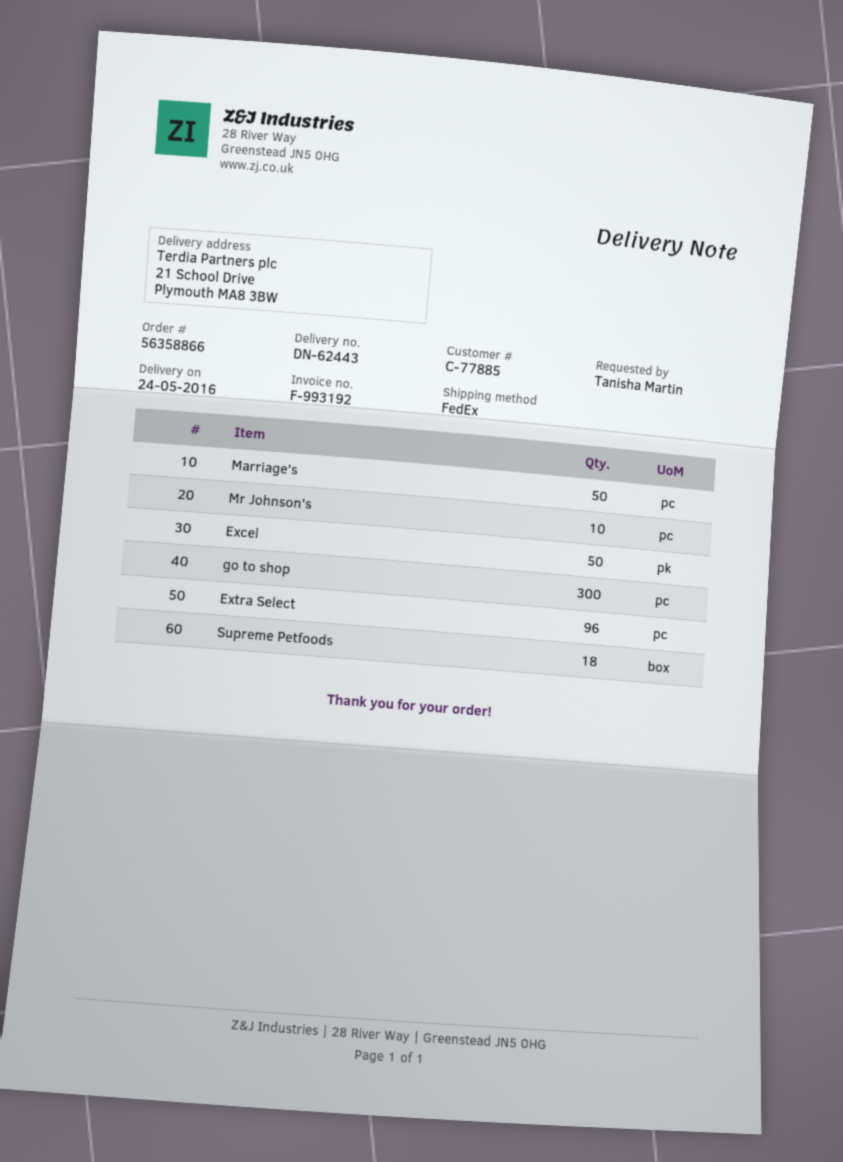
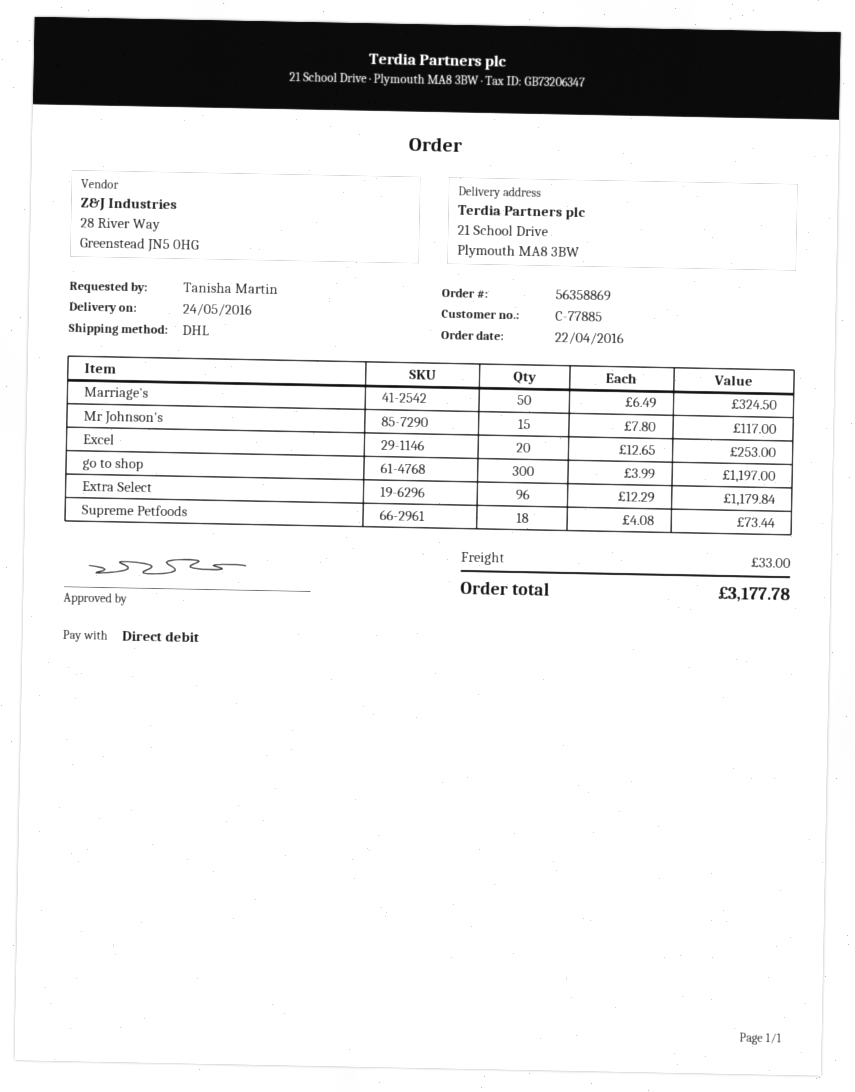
order number: 56358866 -> 56358869
shipping method: FedEx -> DHL
Mr Johnson's: 10 -> 15
Excel: 50 -> 20

